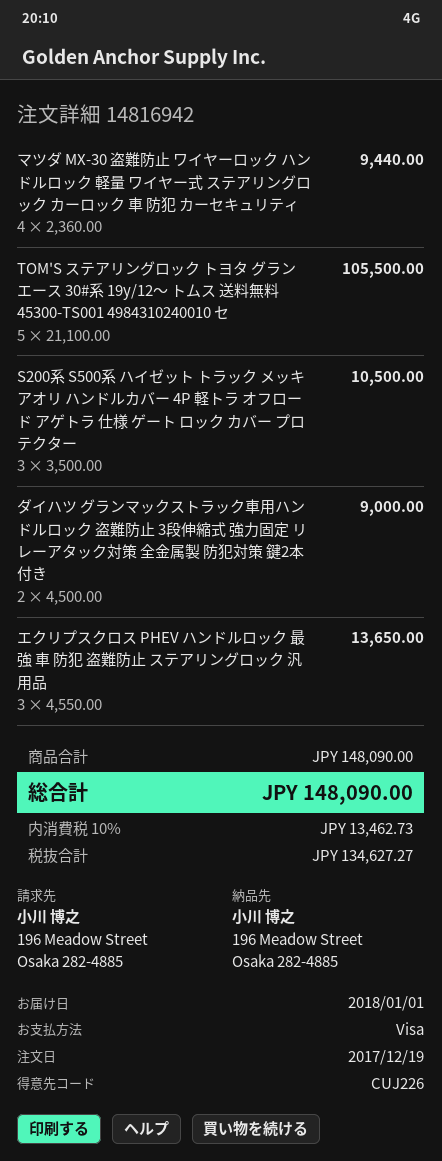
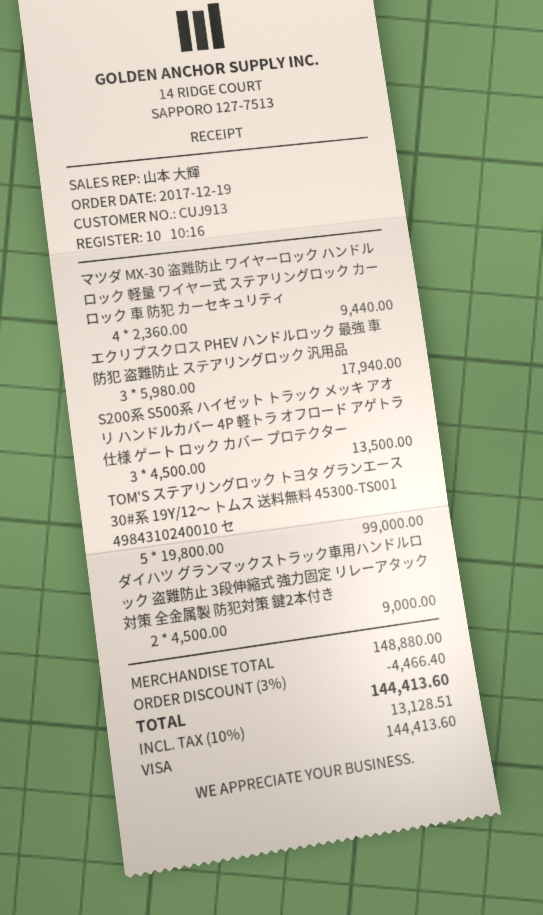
customer number: CUJ226 -> CUJ913
TOM'S ステアリングロック トヨタ グランエース 30#系 19y/12〜 トムス 送料無料 45300-TS001 4984310240010 セ: 5 x 21100.00 = 105500.00 -> 5 x 19800.00 = 99000.00
S200系 S500系 ハイゼット トラック メッキ アオリ ハンドルカバー 4P 軽トラ オフロード アゲトラ 仕様 ゲート ロック カバー プロテクター: 3 x 3500.00 = 10500.00 -> 3 x 4500.00 = 13500.00
エクリプスクロス PHEV ハンドルロック 最強 車 防犯 盗難防止 ステアリングロック 汎用品: 3 x 4550.00 = 13650.00 -> 3 x 5980.00 = 17940.00
subtotal: 148090.00 -> 148880.00
discount: none -> 3% = 4466.40
tax: 10% = 13462.73 -> 10% = 13128.51
total: 148090.00 -> 144413.60

